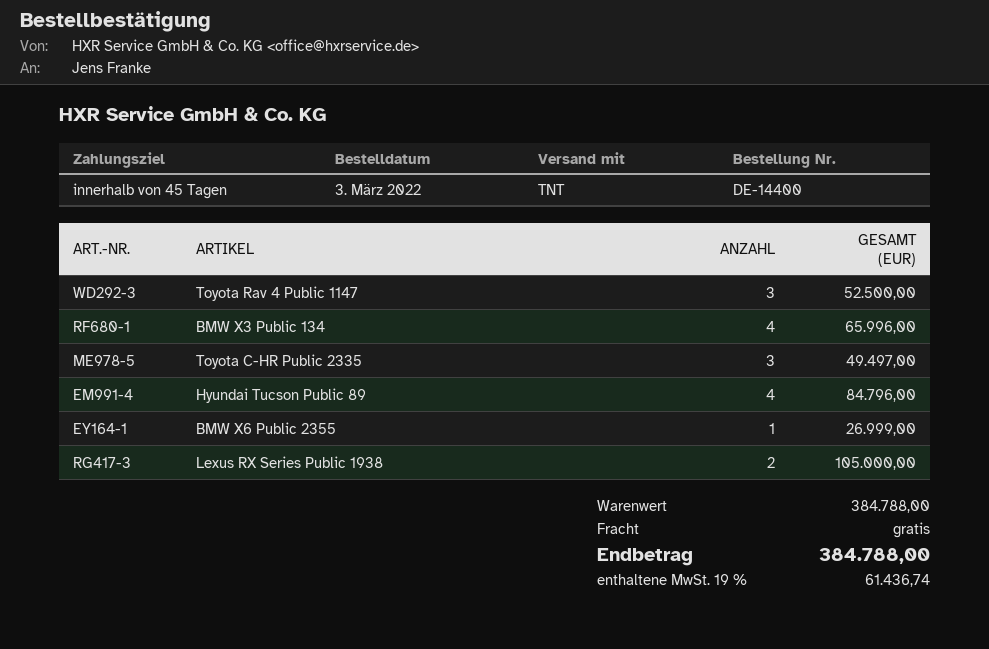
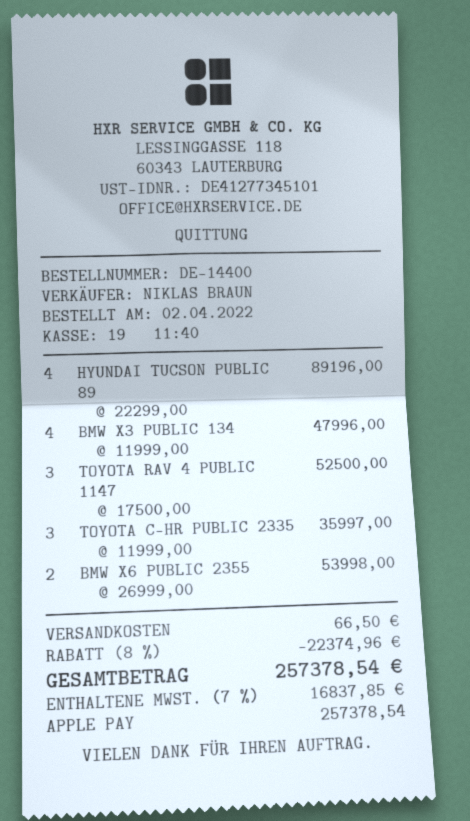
order date: 2022-03-03 -> 2022-04-02
BMW X3 Public 134: 4 for 65996.00 -> 4 for 47996.00
Toyota C-HR Public 2335: 3 for 49497.00 -> 3 for 35997.00
Hyundai Tucson Public 89: 4 for 84796.00 -> 4 for 89196.00
BMW X6 Public 2355: 1 for 26999.00 -> 2 for 53998.00
Lexus RX Series Public 1938: 2 for 105000.00 -> none
discount: none -> 8% = 22374.96
shipping: 0.00 -> 66.50
tax: 19% = 61436.74 -> 7% = 16837.85
total: 384788.00 -> 257378.54

